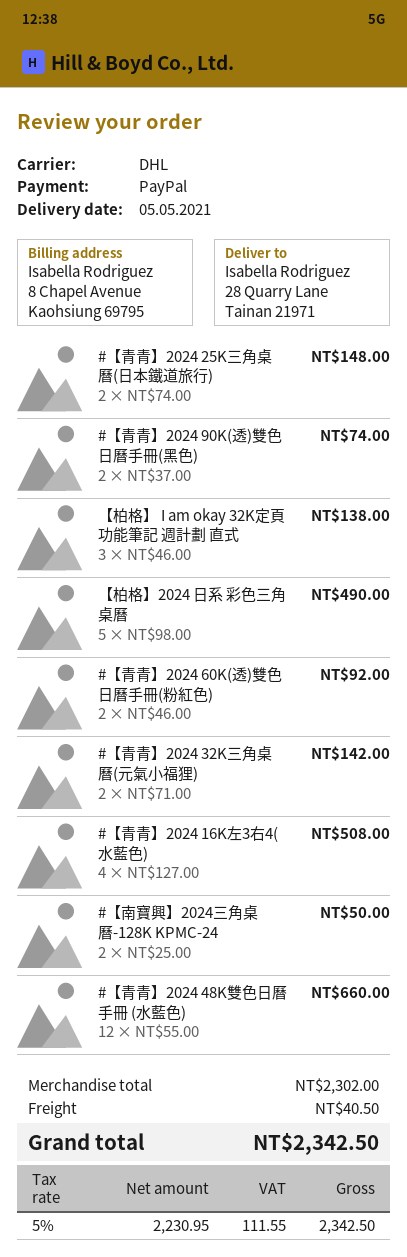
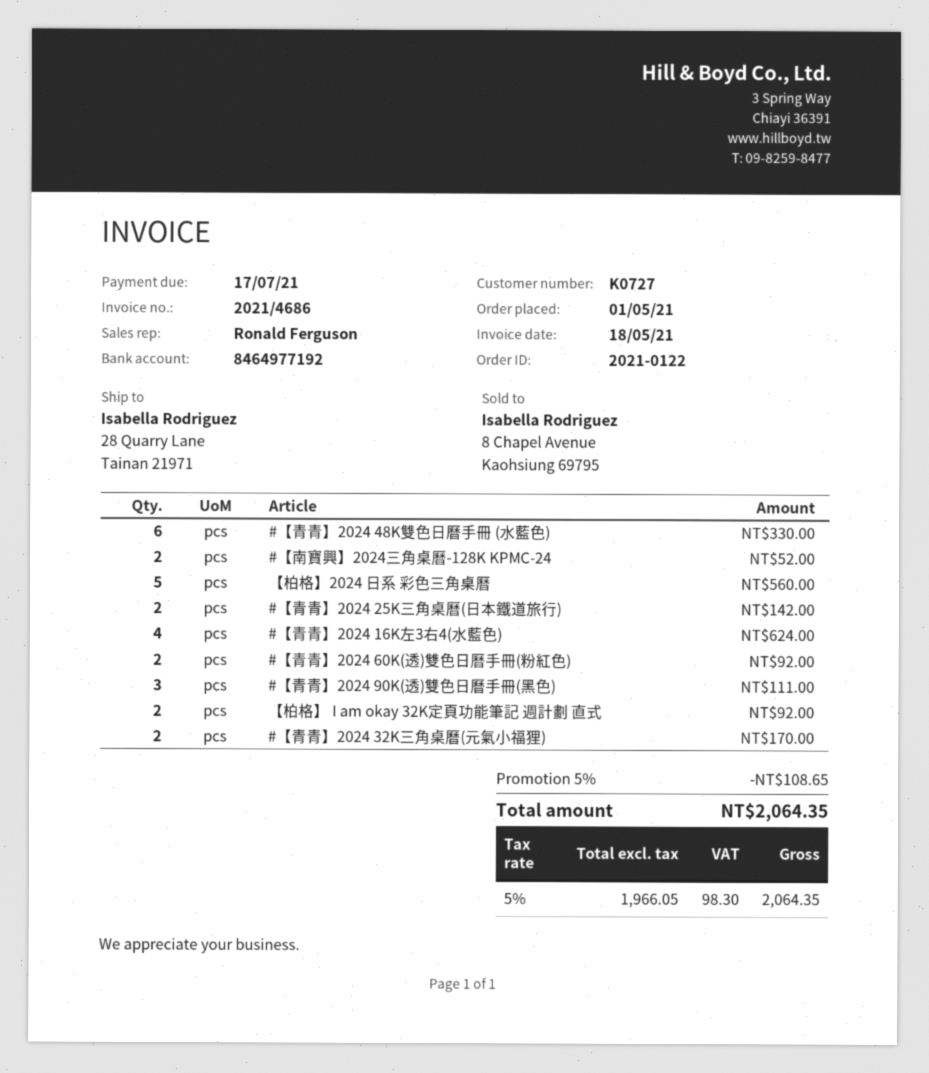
#【青青】2024 25K三角桌曆(日本鐵道旅行): 2 for 148.00 -> 2 for 142.00
#【青青】2024 90K(透)雙色日曆手冊(黑色): 2 for 74.00 -> 3 for 111.00
【柏格】 I am okay 32K定頁功能筆記 週計劃 直式: 3 for 138.00 -> 2 for 92.00
【柏格】2024 日系 彩色三角桌曆: 5 for 490.00 -> 5 for 560.00
#【青青】2024 32K三角桌曆(元氣小福狸): 2 for 142.00 -> 2 for 170.00
#【青青】2024 16K左3右4(水藍色): 4 for 508.00 -> 4 for 624.00
#【南寶興】2024三角桌曆-128K KPMC-24: 2 for 50.00 -> 2 for 52.00
#【青青】2024 48K雙色日曆手冊 (水藍色): 12 for 660.00 -> 6 for 330.00
discount: none -> 5% = 108.65
shipping: 40.50 -> none
net: 2230.95 -> 1966.05
tax: 5% = 111.55 -> 5% = 98.30
total: 2342.50 -> 2064.35

